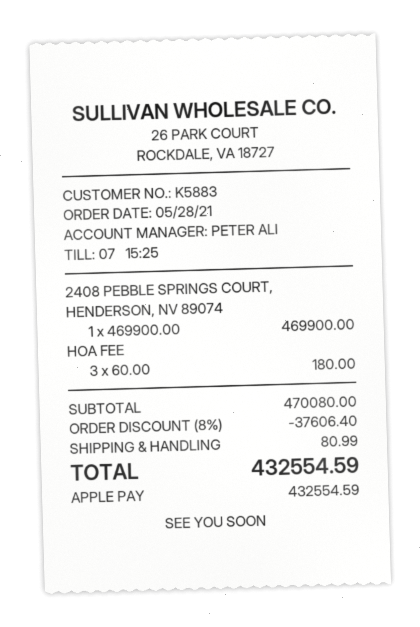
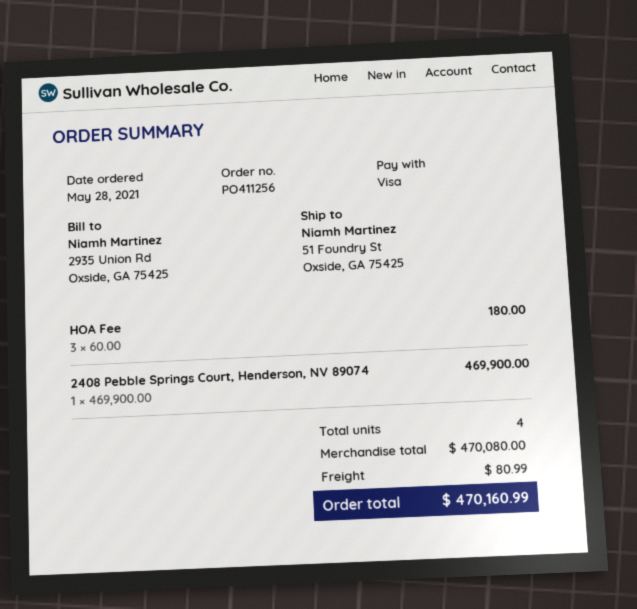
payment method: Apple Pay -> Visa
discount: 8% = 37606.40 -> none
total: 432554.59 -> 470160.99

